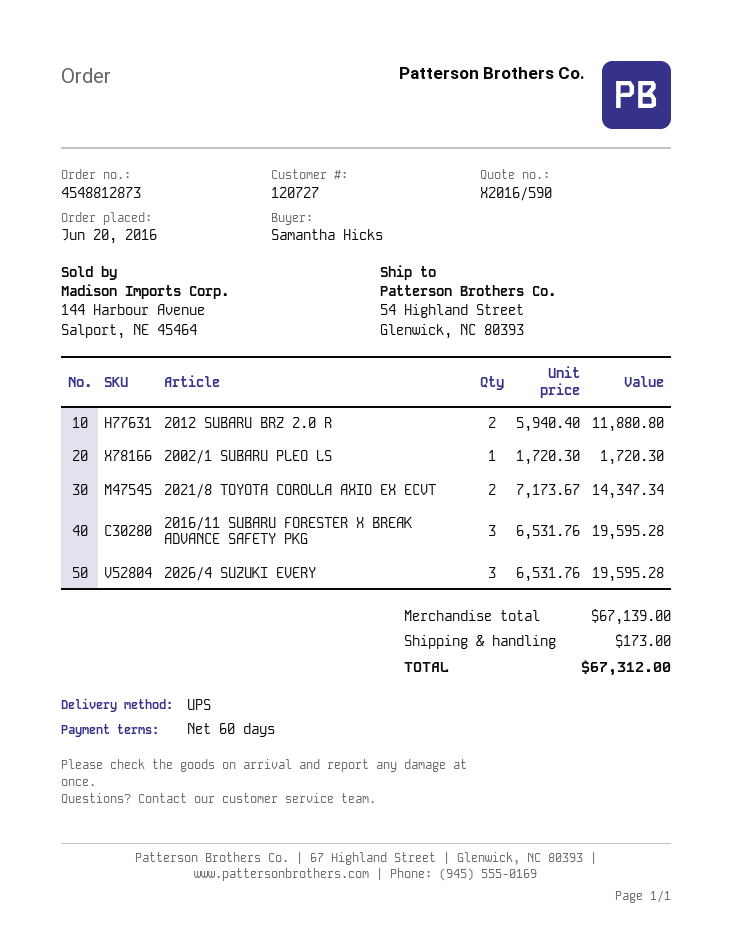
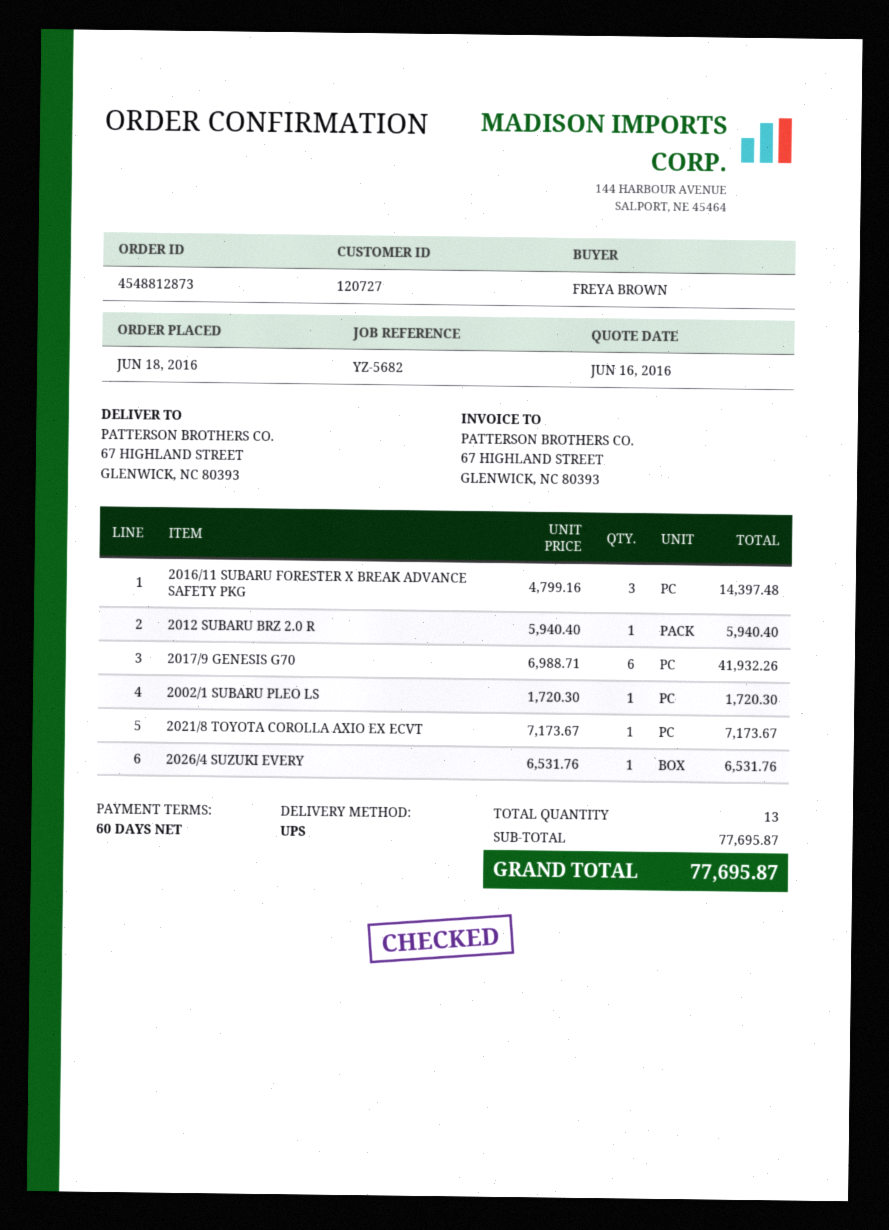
order date: 2016-06-20 -> 2016-06-18
ordered by: Samantha Hicks -> FREYA BROWN
ship to: 54 Highland Street, Glenwick, NC 80393 -> 67 HIGHLAND STREET, GLENWICK, NC 80393
2012 SUBARU BRZ 2.0 R: 2 x 5940.40 = 11880.80 -> 1 x 5940.40 = 5940.40
2021/8 TOYOTA COROLLA AXIO EX ECVT: 2 x 7173.67 = 14347.34 -> 1 x 7173.67 = 7173.67
2016/11 SUBARU FORESTER X BREAK ADVANCE SAFETY PKG: 3 x 6531.76 = 19595.28 -> 3 x 4799.16 = 14397.48
2026/4 SUZUKI EVERY: 3 x 6531.76 = 19595.28 -> 1 x 6531.76 = 6531.76
2017/9 GENESIS G70: none -> 6 x 6988.71 = 41932.26
subtotal: 67139.00 -> 77695.87
shipping: 173.00 -> none
total: 67312.00 -> 77695.87

